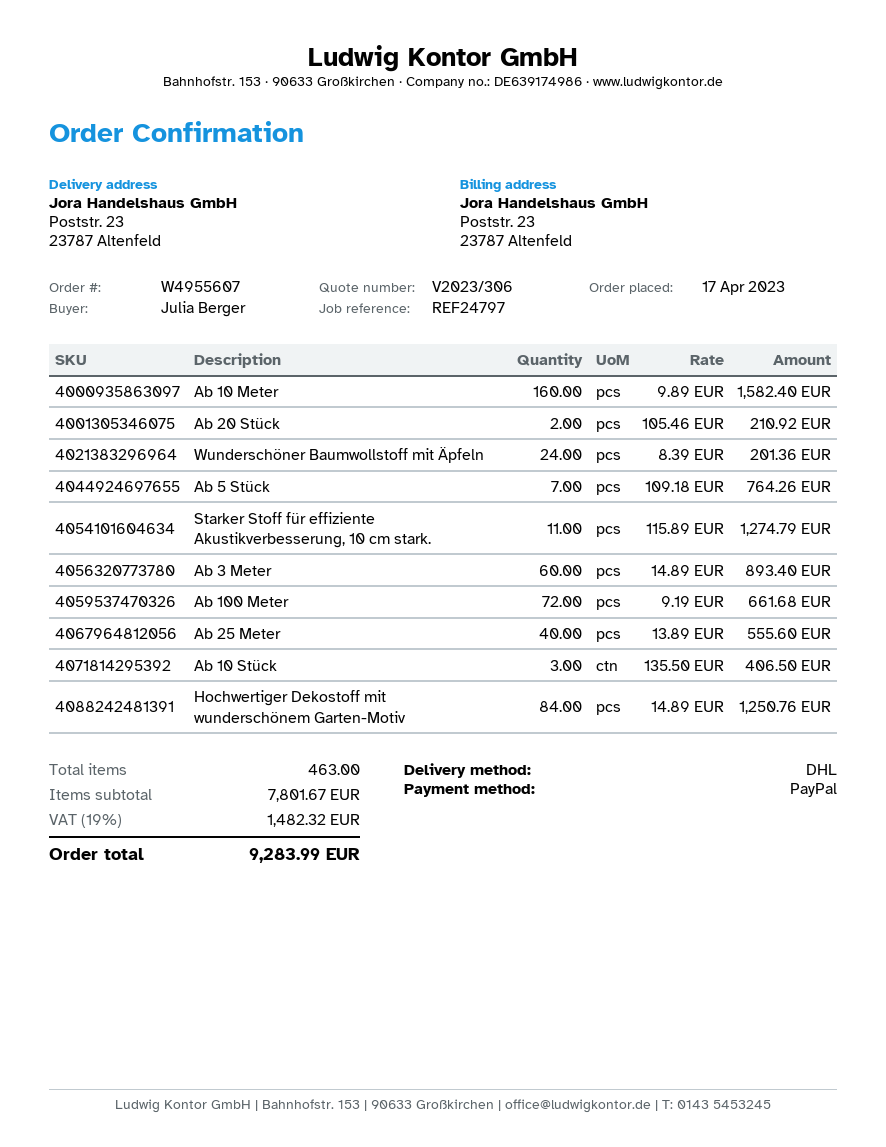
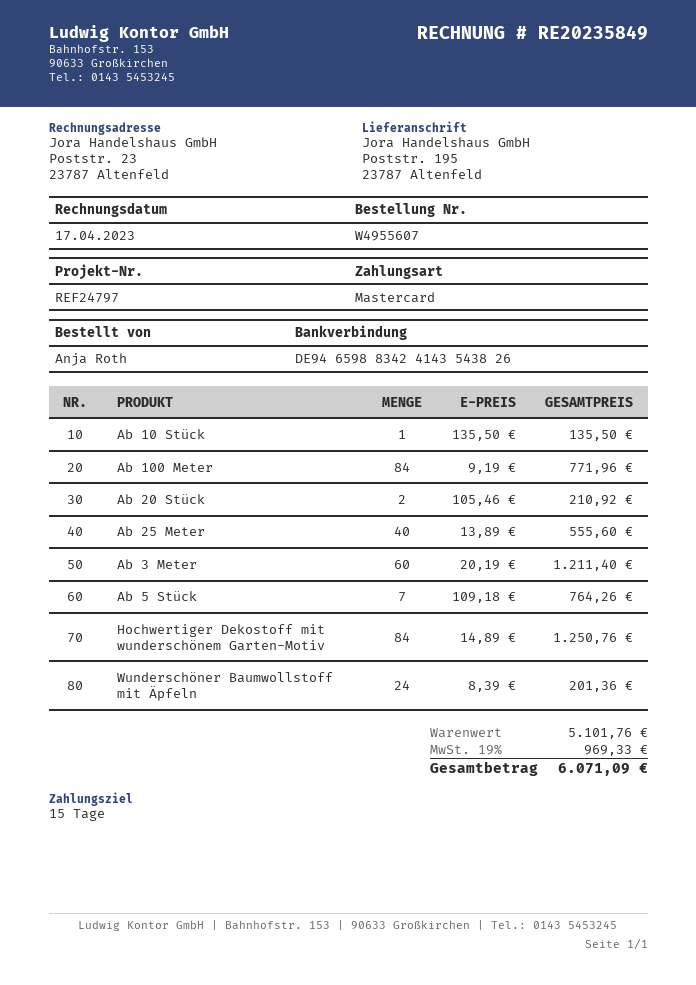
ordered by: Julia Berger -> Anja Roth
payment method: PayPal -> Mastercard
ship to: Poststr. 23, 23787 Altenfeld -> Poststr. 195, 23787 Altenfeld
Ab 10 Meter: 160 x 9.89 = 1582.40 -> none
Starker Stoff für effiziente Akustikverbesserung, 10 cm stark.: 11 x 115.89 = 1274.79 -> none
Ab 3 Meter: 60 x 14.89 = 893.40 -> 60 x 20.19 = 1211.40
Ab 100 Meter: 72 x 9.19 = 661.68 -> 84 x 9.19 = 771.96
Ab 10 Stück: 3 x 135.50 = 406.50 -> 1 x 135.50 = 135.50
subtotal: 7801.67 -> 5101.76
tax: 19% = 1482.32 -> 19% = 969.33
total: 9283.99 -> 6071.09

